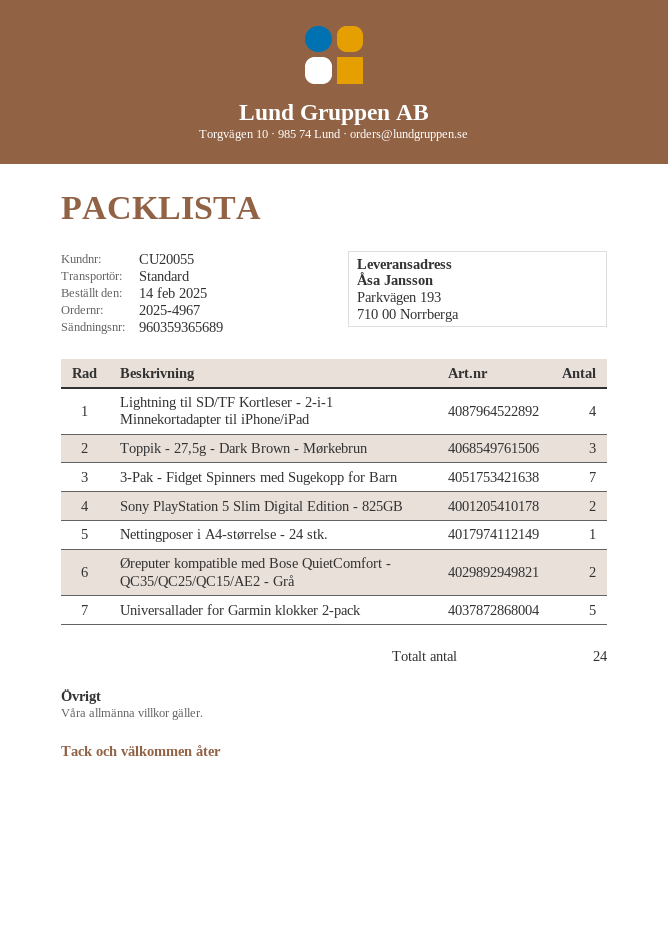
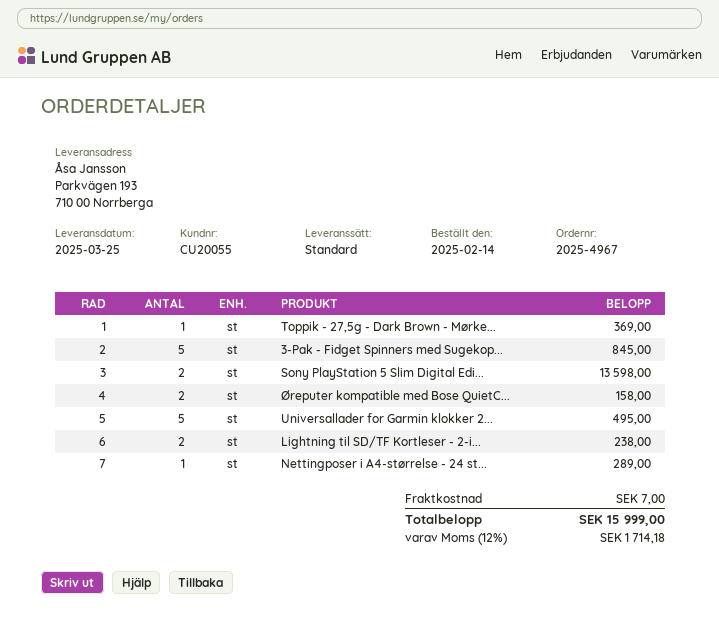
Lightning til SD/TF Kortleser - 2-i-1 Minnekortadapter til iPhone/iPad: 4 -> 2
Toppik - 27,5g - Dark Brown - Mørkebrun: 3 -> 1
3-Pak - Fidget Spinners med Sugekopp for Barn: 7 -> 5

